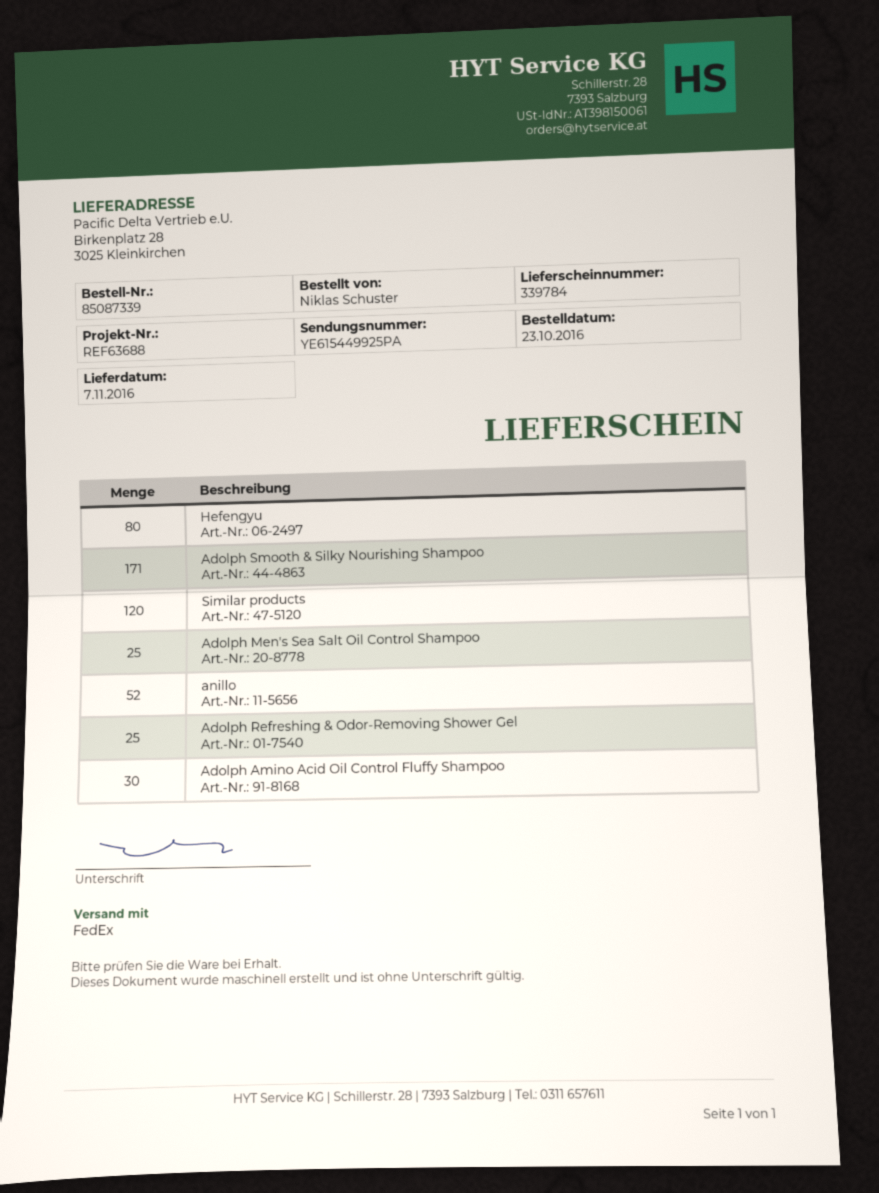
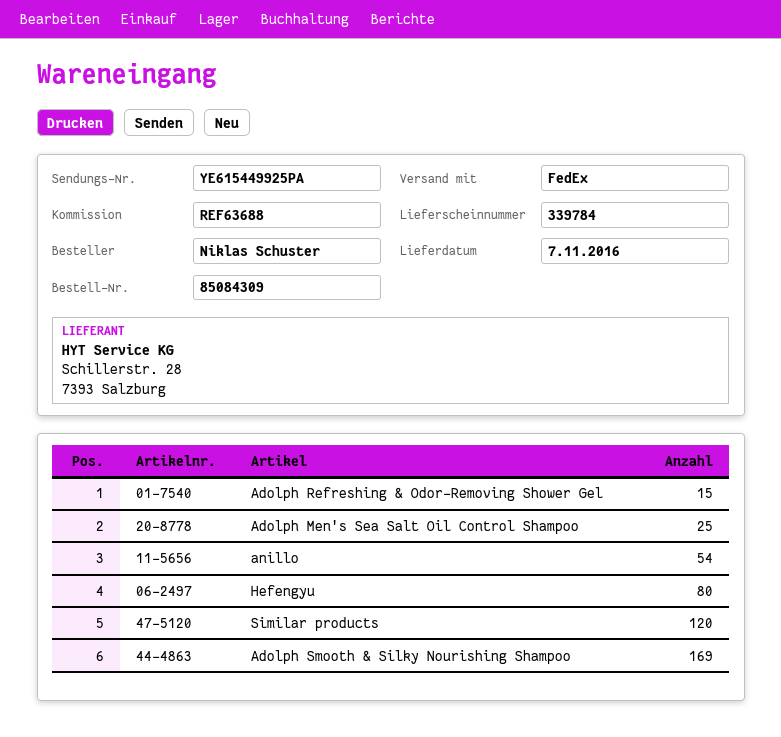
order number: 85087339 -> 85084309
Adolph Smooth & Silky Nourishing Shampoo: 171 -> 169
anillo: 52 -> 54
Adolph Refreshing & Odor-Removing Shower Gel: 25 -> 15
Adolph Amino Acid Oil Control Fluffy Shampoo: 30 -> none

